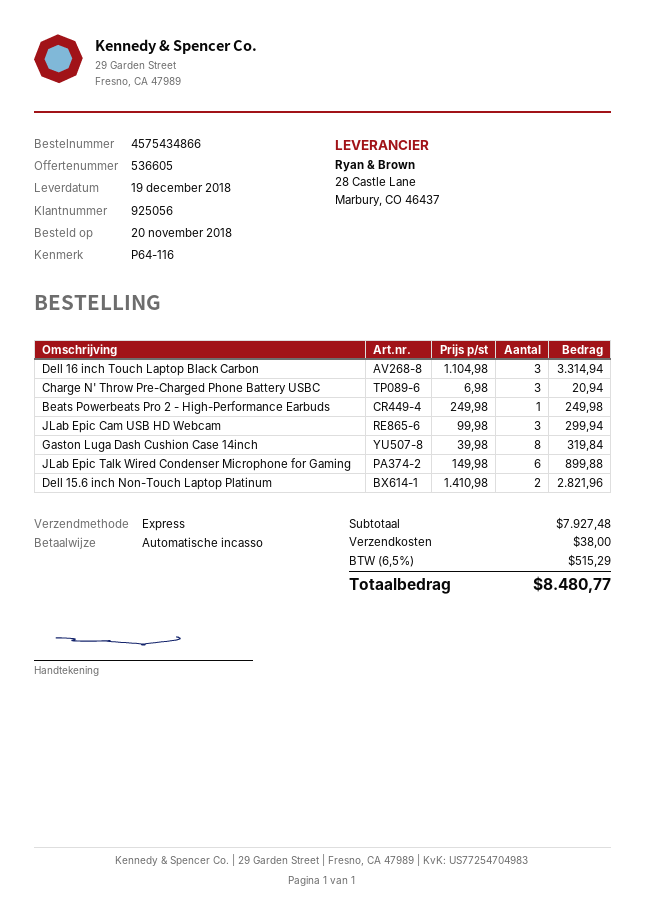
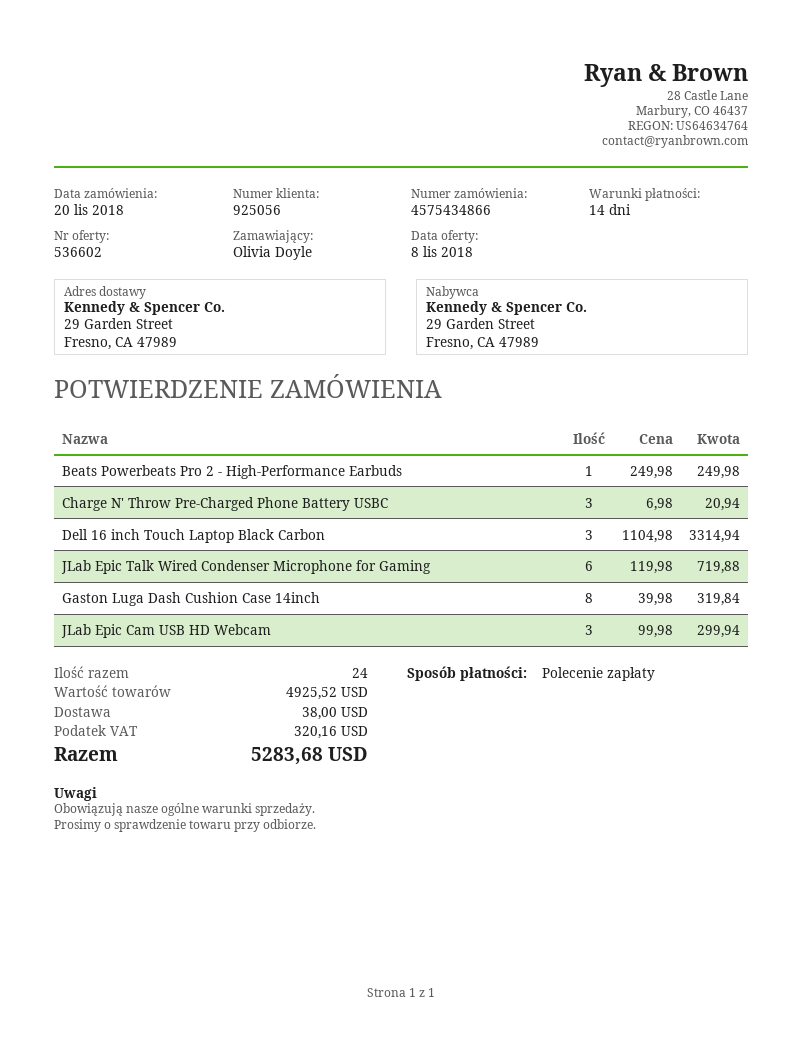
quote number: 536605 -> 536602
JLab Epic Talk Wired Condenser Microphone for Gaming: 6 x 149.98 = 899.88 -> 6 x 119.98 = 719.88
Dell 15.6 inch Non-Touch Laptop Platinum: 2 x 1410.98 = 2821.96 -> none
subtotal: 7927.48 -> 4925.52
tax: 515.29 -> 320.16
total: 8480.77 -> 5283.68

